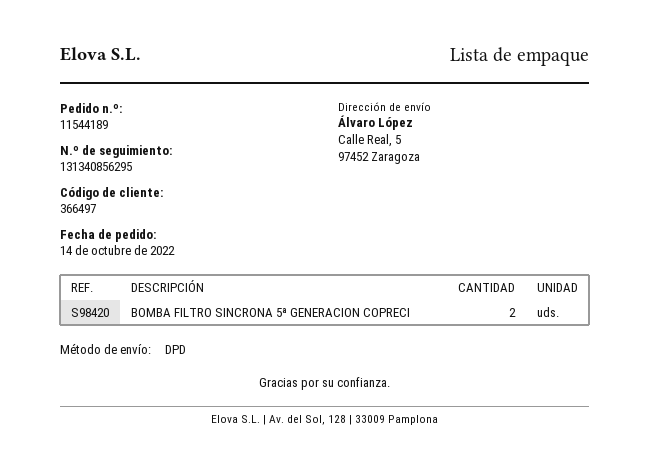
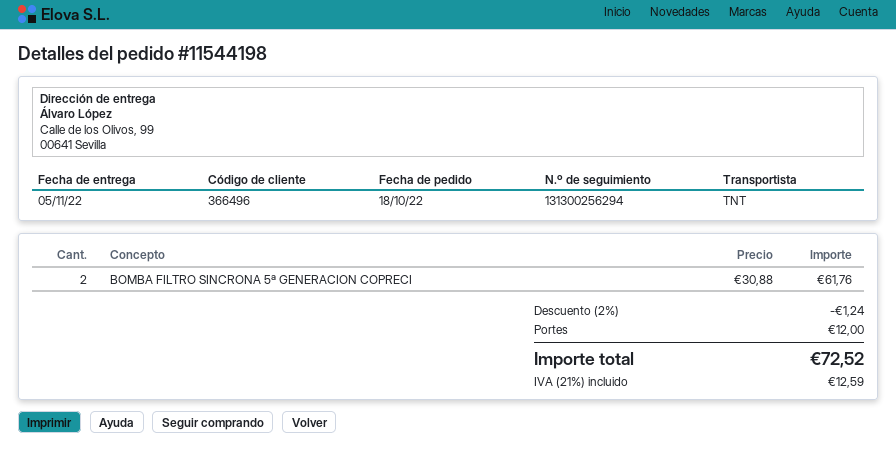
order number: 11544189 -> 11544198
order date: 2022-10-14 -> 2022-10-18
customer number: 366497 -> 366496
shipping method: DPD -> TNT
tracking number: 131340856295 -> 131300256294
ship to: Calle Real, 5, 97452 Zaragoza -> Calle de los Olivos, 99, 00641 Sevilla

